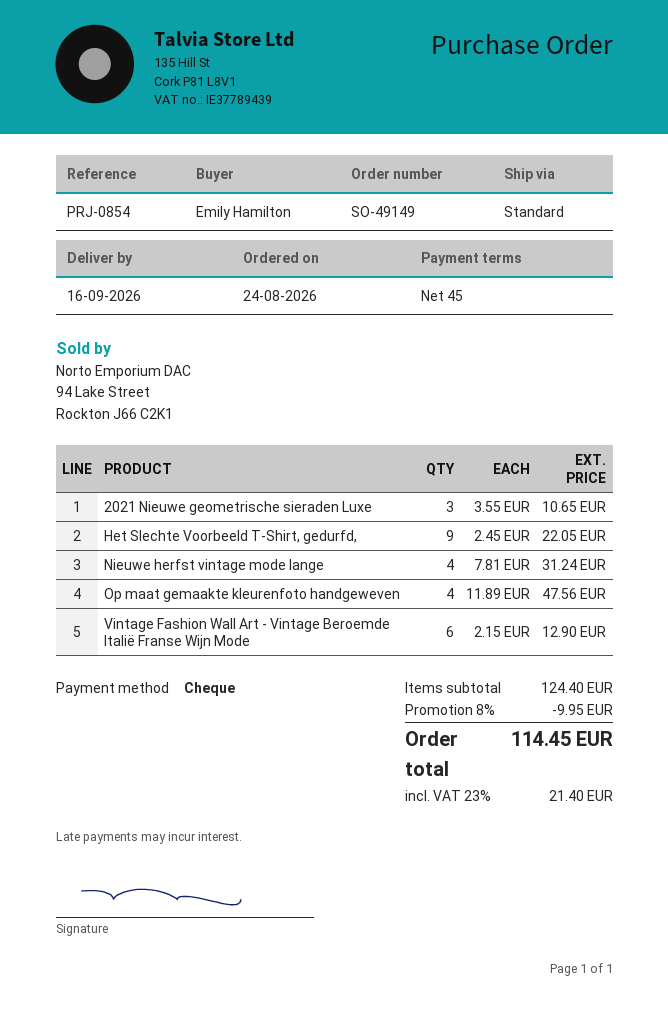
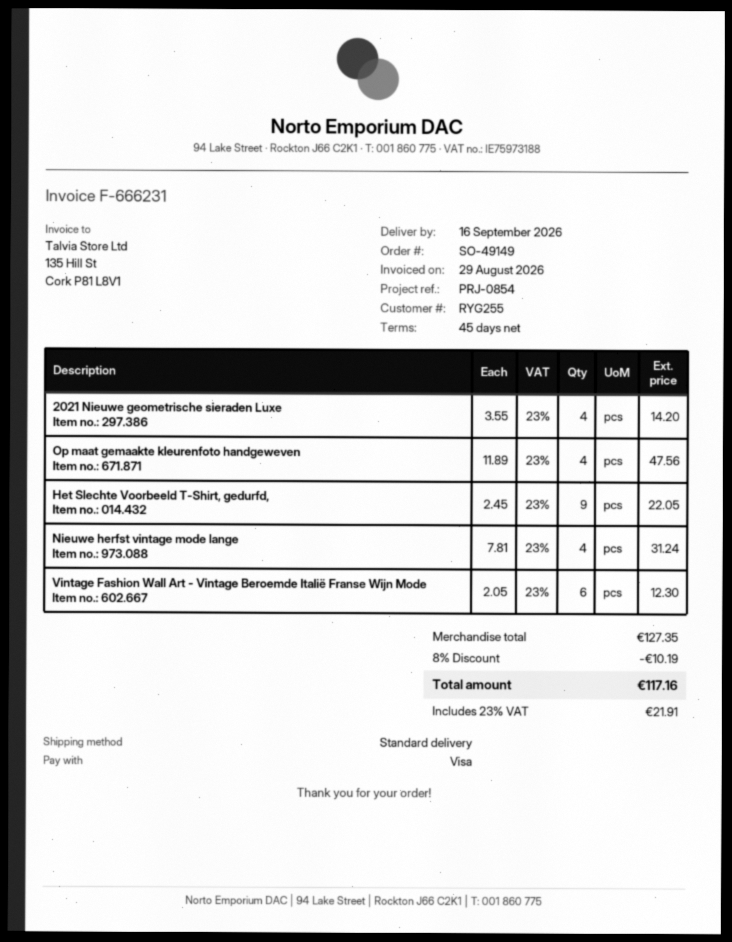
payment method: cheque -> Visa
2021 Nieuwe geometrische sieraden Luxe: 3 x 3.55 = 10.65 -> 4 x 3.55 = 14.20
Vintage Fashion Wall Art - Vintage Beroemde Italië Franse Wijn Mode: 6 x 2.15 = 12.90 -> 6 x 2.05 = 12.30
subtotal: 124.40 -> 127.35
discount: 8% = 9.95 -> 8% = 10.19
tax: 23% = 21.40 -> 23% = 21.91
total: 114.45 -> 117.16

